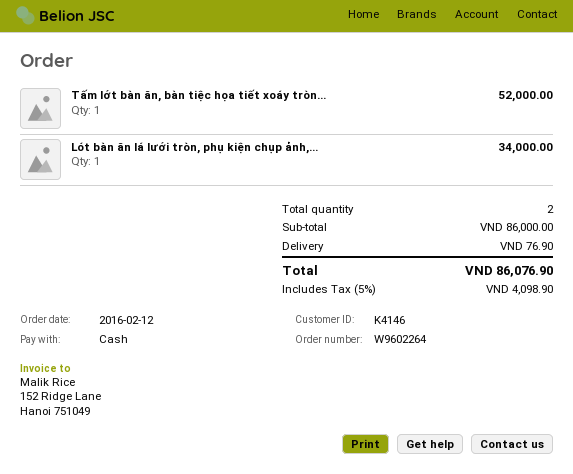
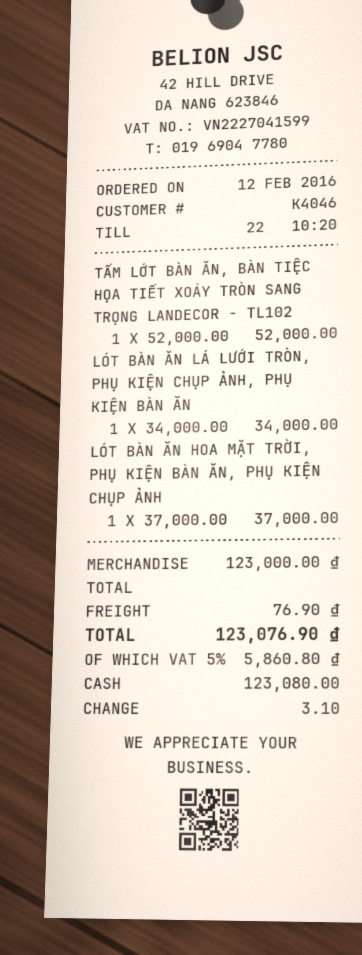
customer number: K4146 -> K4046
LÓT BÀN ĂN HOA MẶT TRỜI, PHỤ KIỆN BÀN ĂN, PHỤ KIỆN CHỤP ẢNH: none -> 1 for 37000.00
subtotal: 86000.00 -> 123000.00
tax: 5% = 4098.90 -> 5% = 5860.80
total: 86076.90 -> 123076.90

